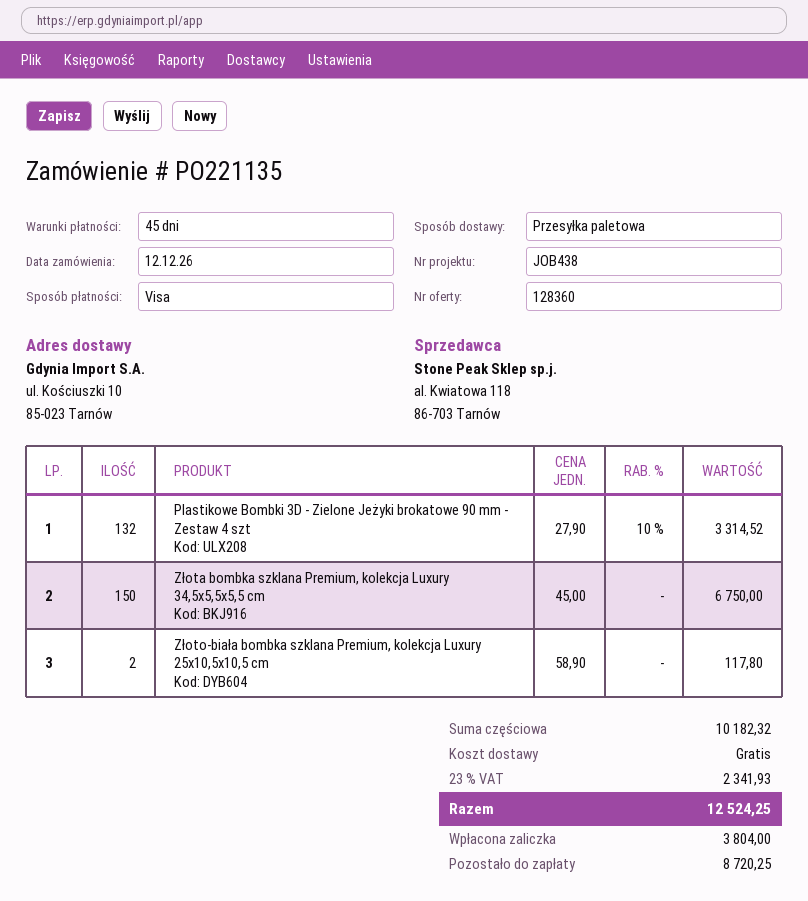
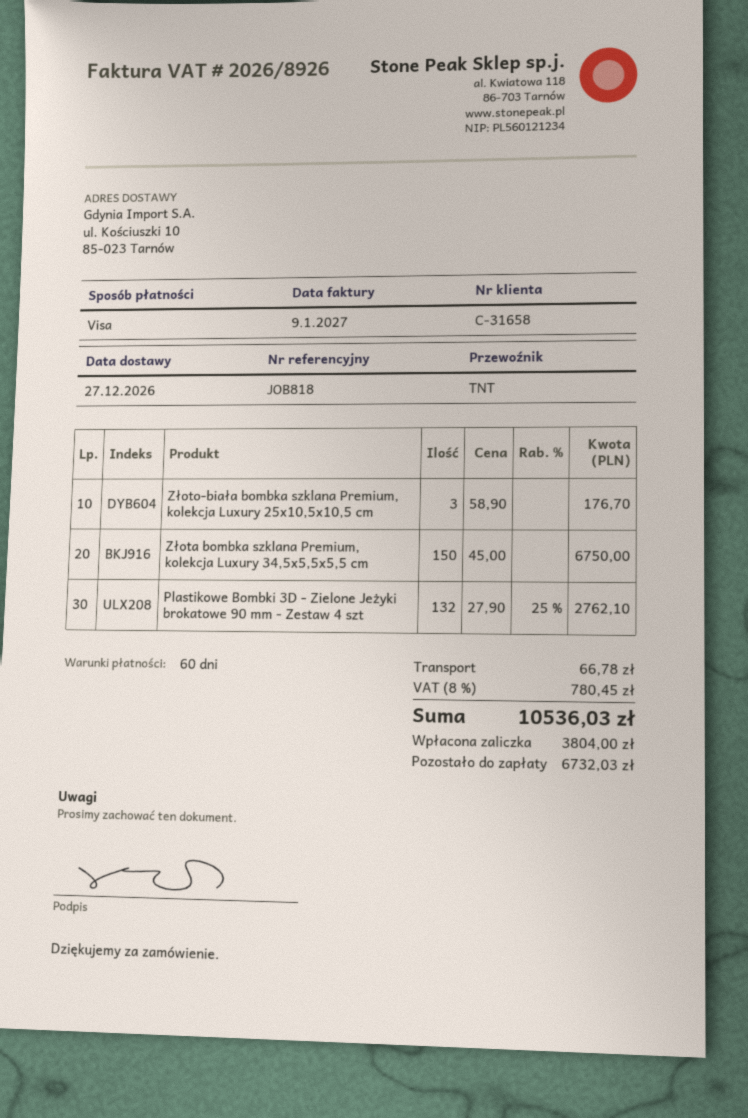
payment terms: 45 days -> 60 days
reference: JOB438 -> JOB818
shipping method: pallet freight -> TNT
Plastikowe Bombki 3D - Zielone Jeżyki brokatowe 90 mm - Zestaw 4 szt: 132 x 27.90 - 10% = 3314.52 -> 132 x 27.90 - 25% = 2762.10
Złoto-biała bombka szklana Premium, kolekcja Luxury 25x10,5x10,5 cm: 2 x 58.90 = 117.80 -> 3 x 58.90 = 176.70
shipping: 0.00 -> 66.78
tax: 23% = 2341.93 -> 8% = 780.45
total: 12524.25 -> 10536.03
balance: 8720.25 -> 6732.03

